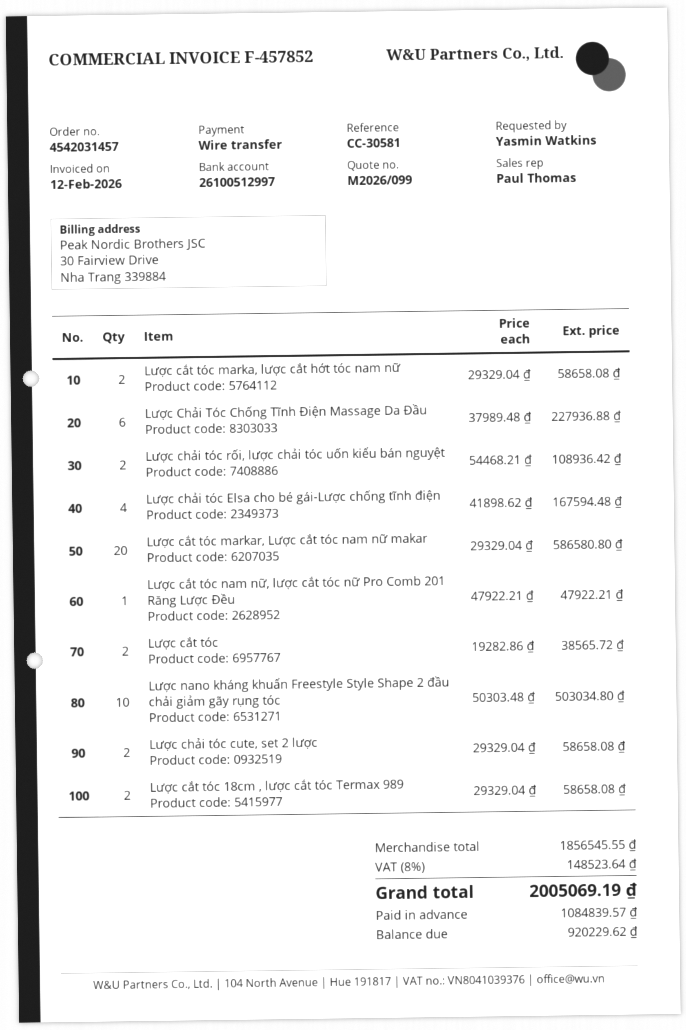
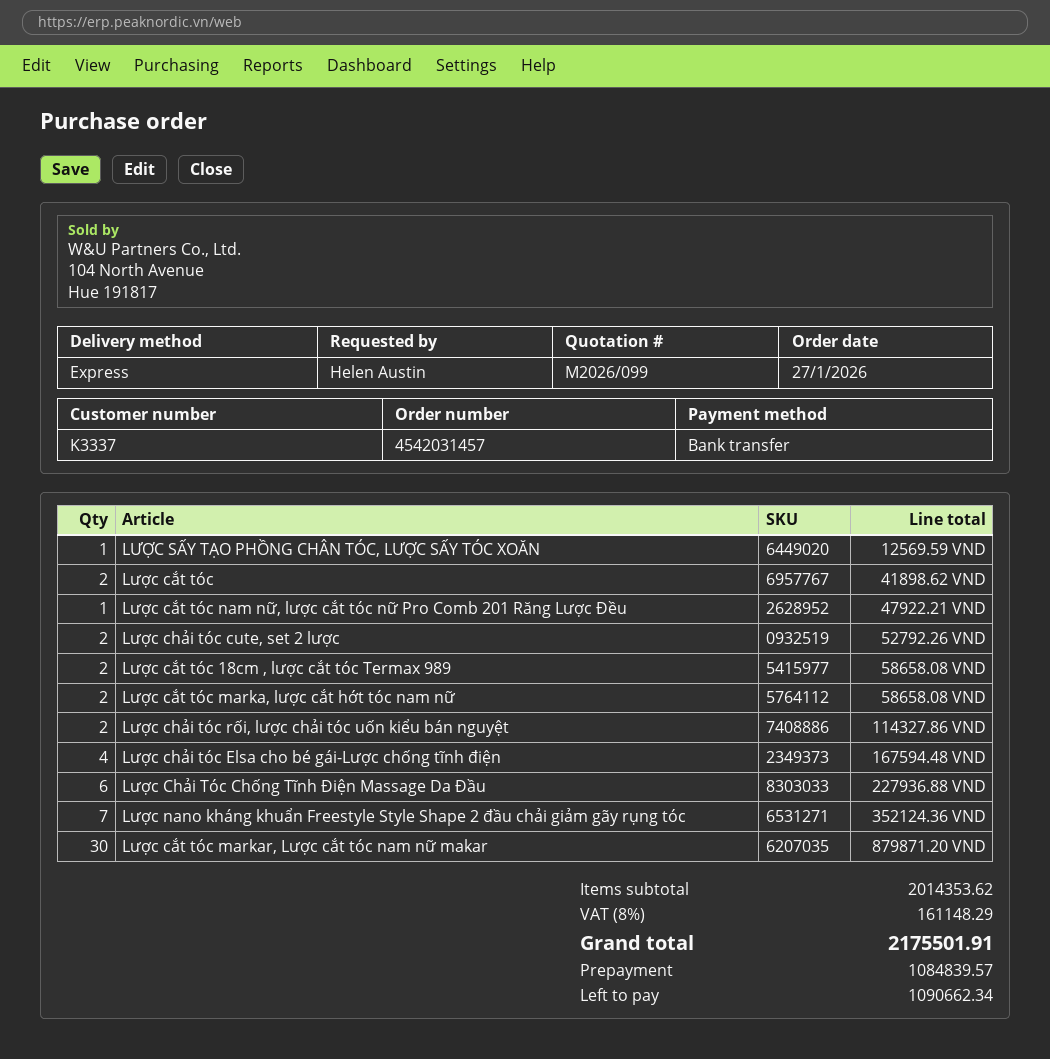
ordered by: Yasmin Watkins -> Helen Austin
Lược chải tóc rối, lược chải tóc uốn kiểu bán nguyệt: 2 for 108936.42 -> 2 for 114327.86
Lược cắt tóc markar, Lược cắt tóc nam nữ makar: 20 for 586580.80 -> 30 for 879871.20
Lược cắt tóc: 2 for 38565.72 -> 2 for 41898.62
Lược nano kháng khuẩn Freestyle Style Shape 2 đầu chải giảm gãy rụng tóc: 10 for 503034.80 -> 7 for 352124.36
Lược chải tóc cute, set 2 lược: 2 for 58658.08 -> 2 for 52792.26
LƯỢC SẤY TẠO PHỒNG CHÂN TÓC, LƯỢC SẤY TÓC XOĂN: none -> 1 for 12569.59
subtotal: 1856545.55 -> 2014353.62
tax: 8% = 148523.64 -> 8% = 161148.29
total: 2005069.19 -> 2175501.91
balance: 920229.62 -> 1090662.34

